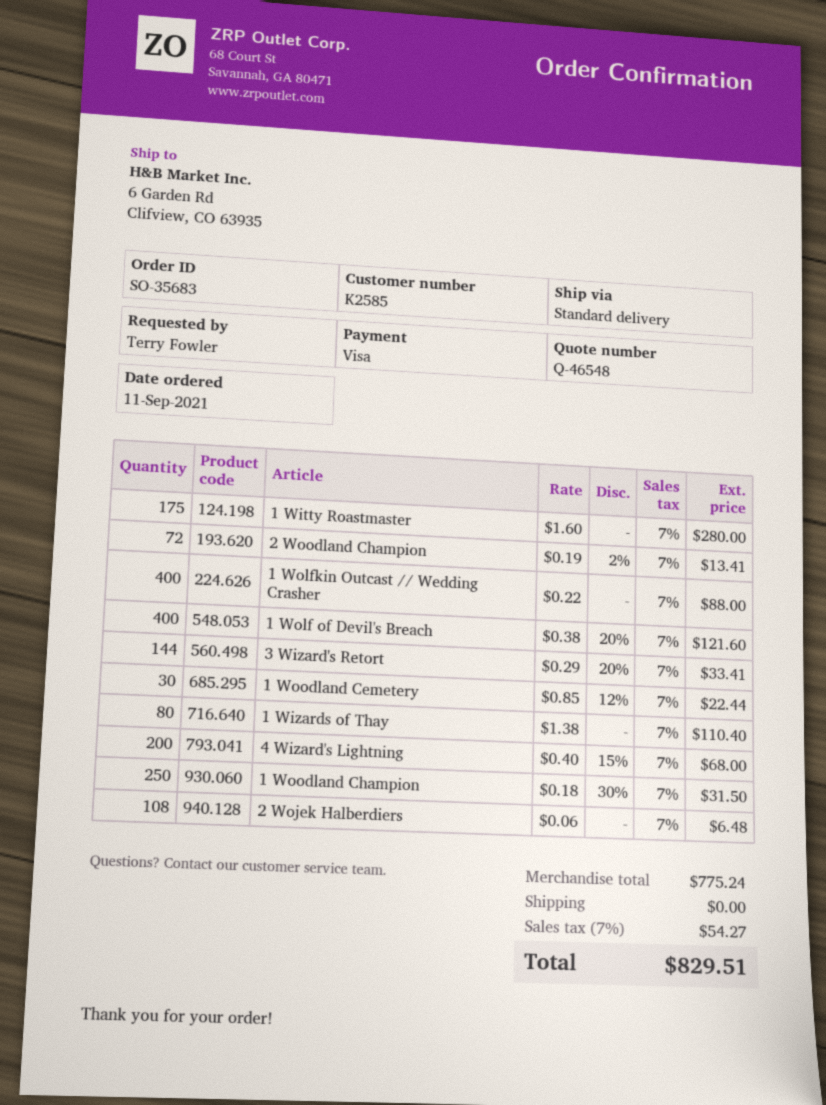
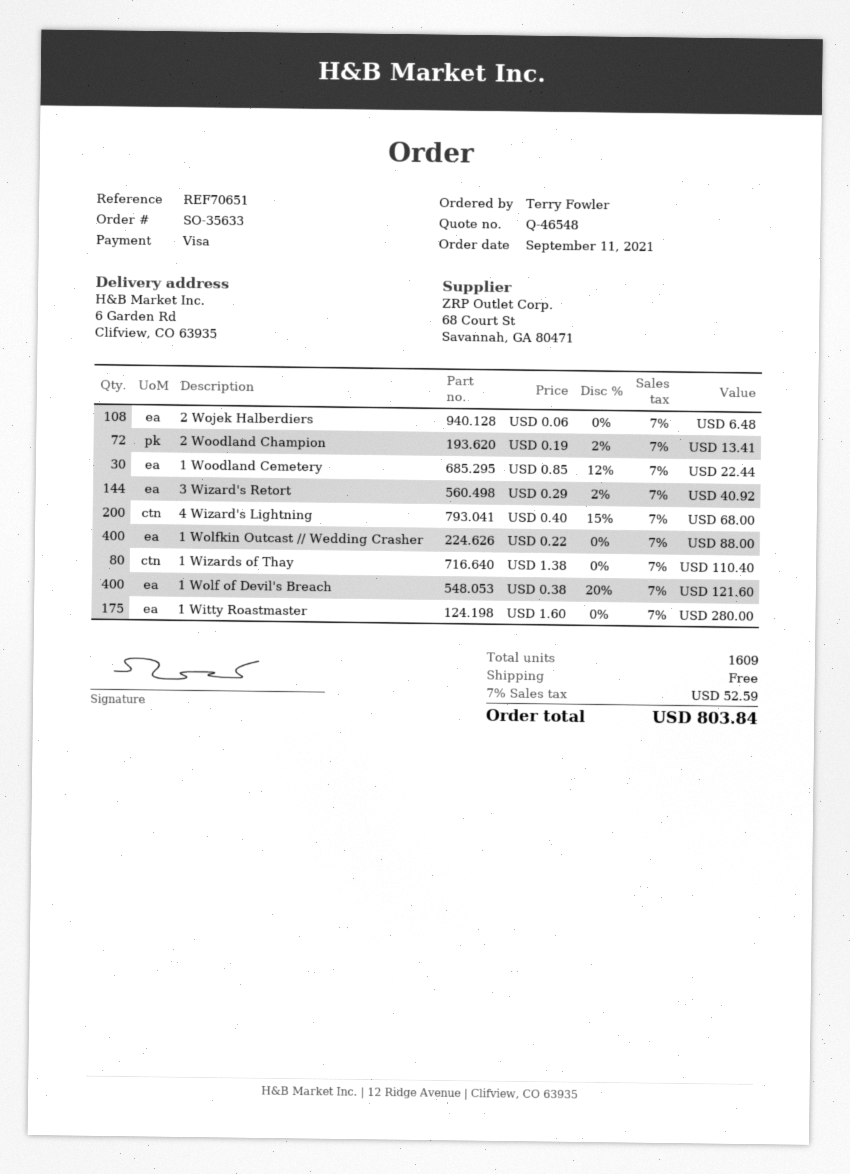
order number: SO-35683 -> SO-35633
3 Wizard's Retort: 144 x 0.29 - 20% = 33.41 -> 144 x 0.29 - 2% = 40.92
1 Woodland Champion: 250 x 0.18 - 30% = 31.50 -> none
tax: 7% = 54.27 -> 7% = 52.59
total: 829.51 -> 803.84

